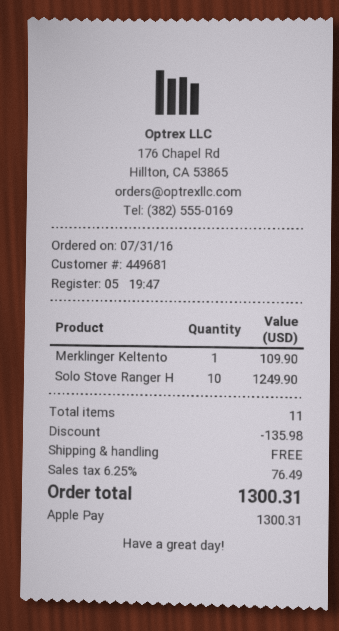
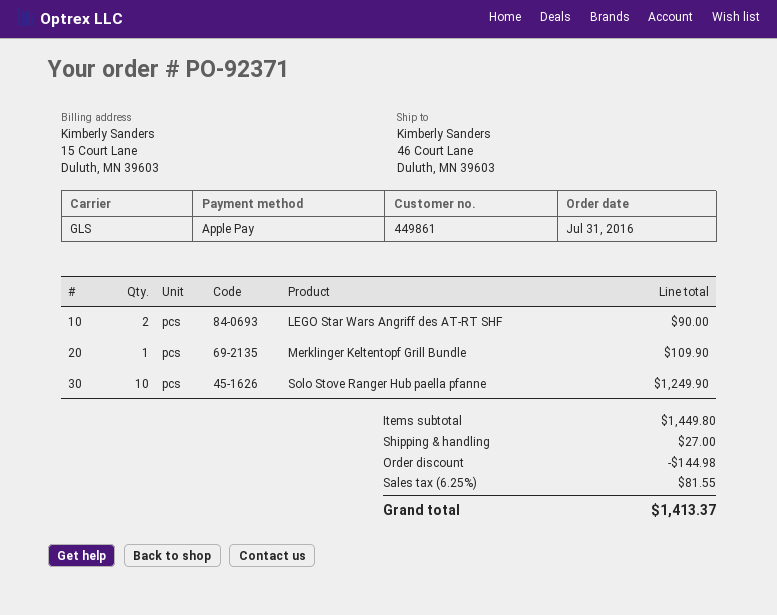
customer number: 449681 -> 449861
LEGO Star Wars Angriff des AT-RT SHF: none -> 2 for 90.00
discount: 135.98 -> 144.98
shipping: 0.00 -> 27.00
tax: 6.25% = 76.49 -> 6.25% = 81.55
total: 1300.31 -> 1413.37

